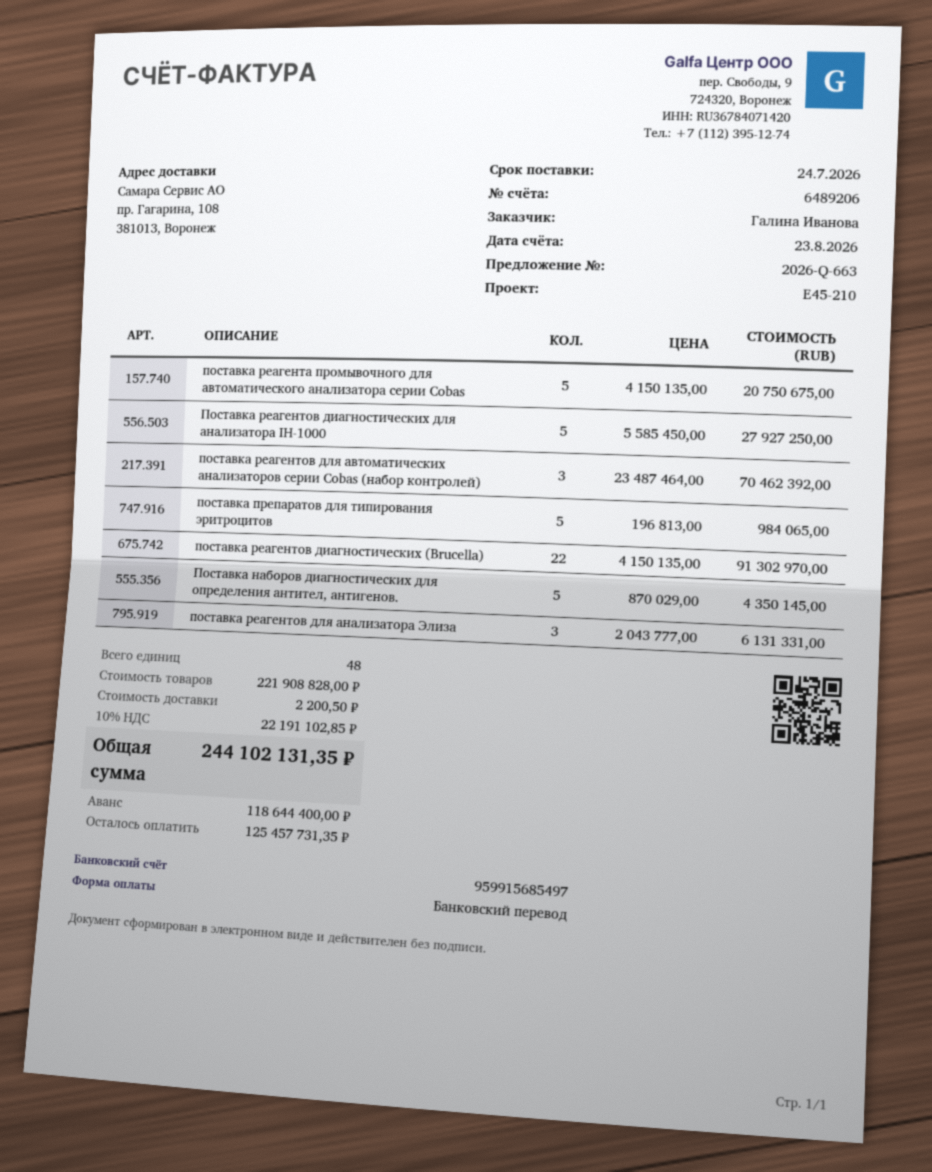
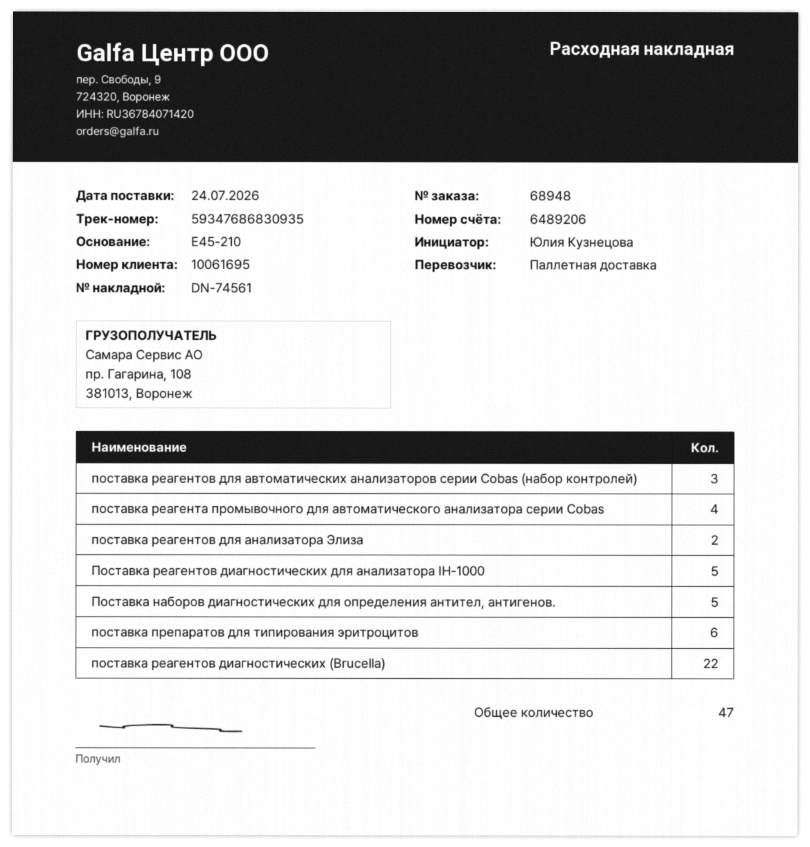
ordered by: Галина Иванова -> Юлия Кузнецова
поставка реагента промывочного для автоматического анализатора серии Cobas: 5 -> 4
поставка препаратов для типирования эритроцитов: 5 -> 6
поставка реагентов для анализатора Элиза: 3 -> 2
total quantity: 48 -> 47

